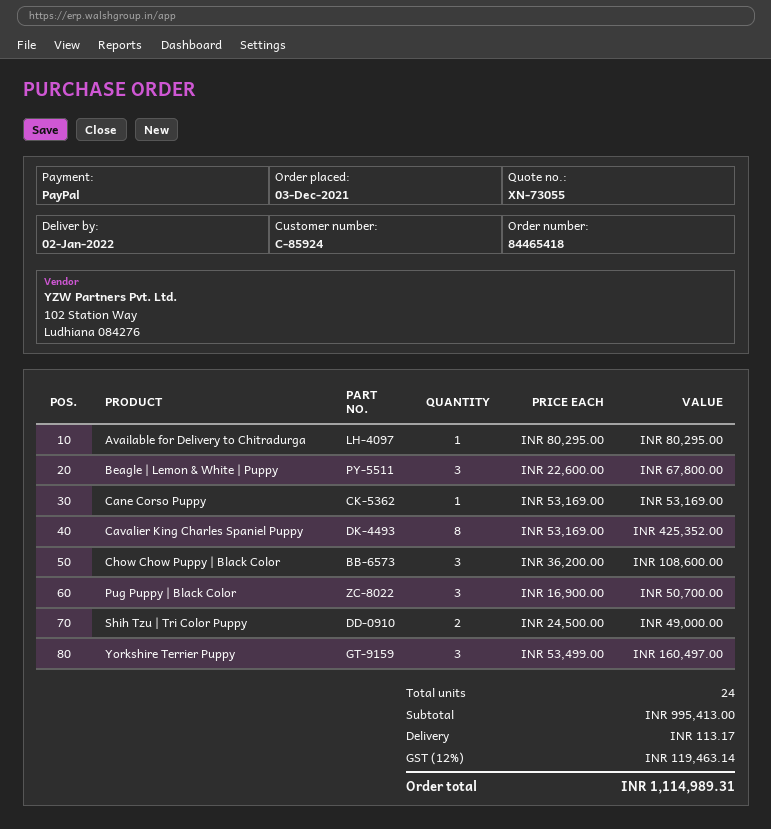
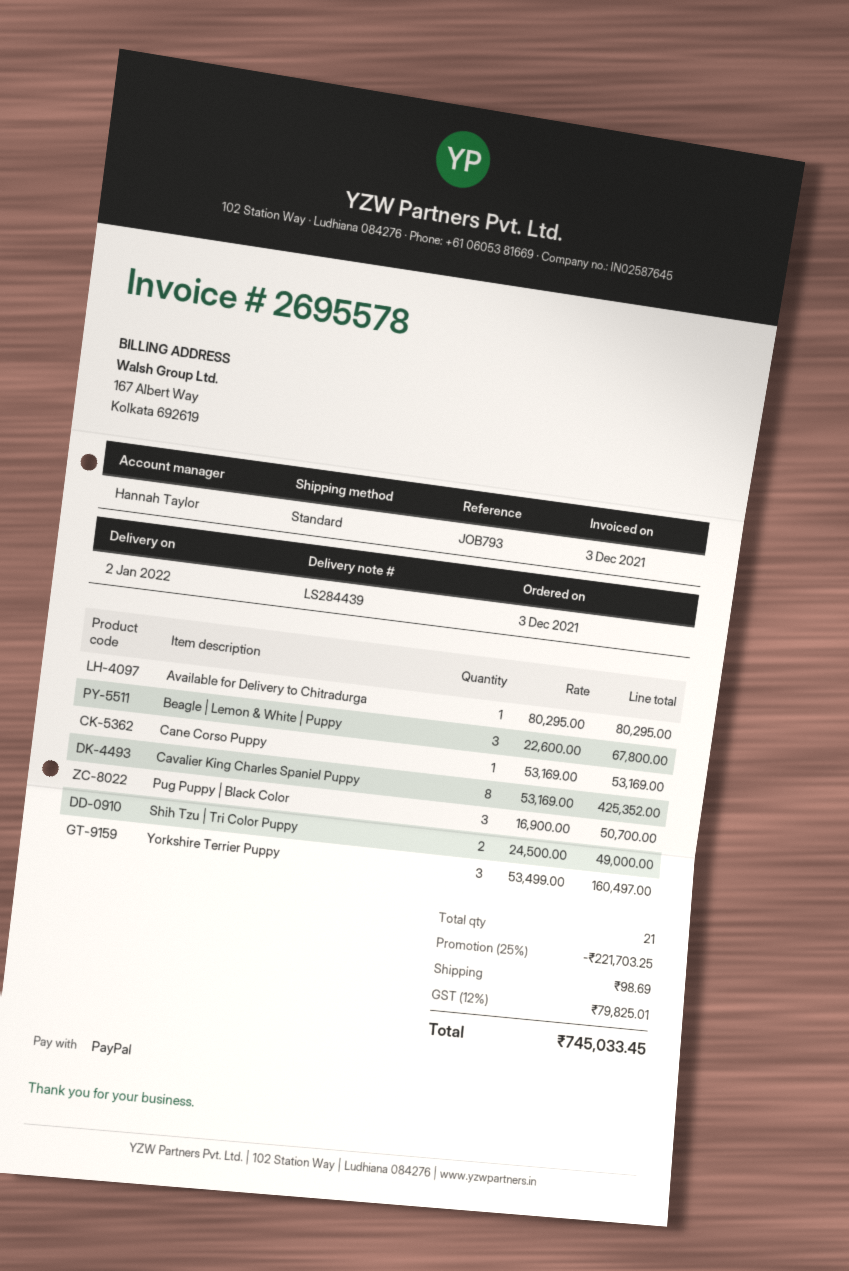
Chow Chow Puppy | Black Color: 3 x 36200.00 = 108600.00 -> none
total quantity: 24 -> 21
discount: none -> 25% = 221703.25
shipping: 113.17 -> 98.69
tax: 12% = 119463.14 -> 12% = 79825.01
total: 1114989.31 -> 745033.45

